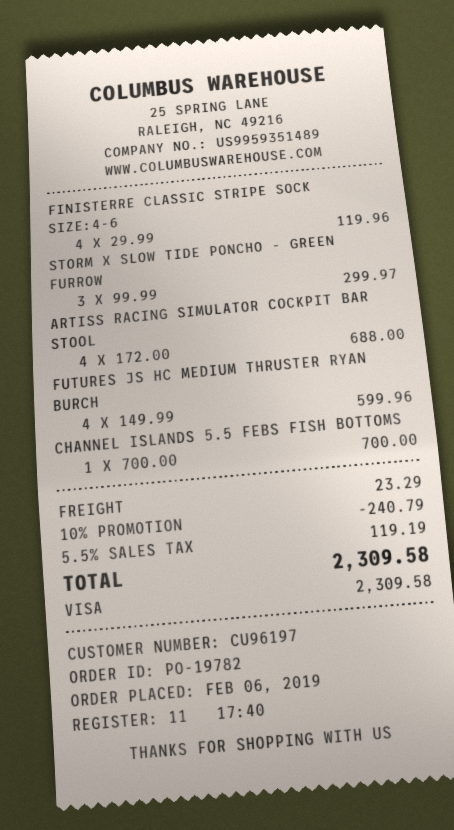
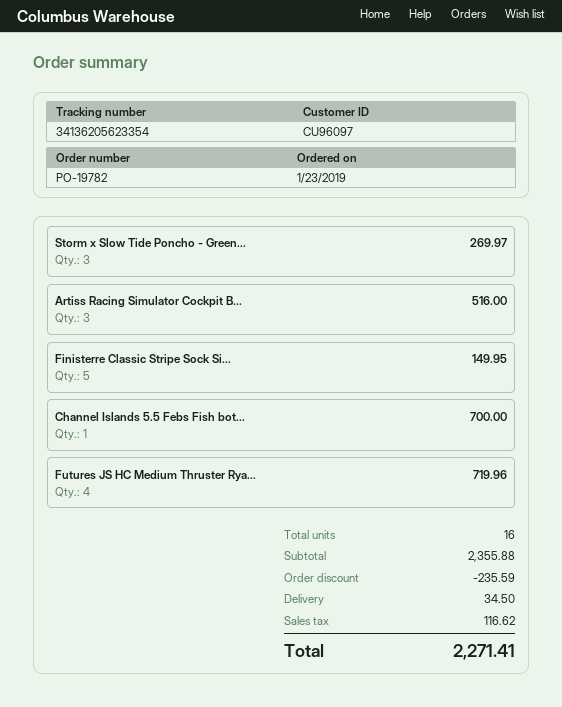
order date: 2019-02-06 -> 2019-01-23
customer number: CU96197 -> CU96097
FINISTERRE CLASSIC STRIPE SOCK SIZE:4-6: 4 for 119.96 -> 5 for 149.95
STORM X SLOW TIDE PONCHO - GREEN FURROW: 3 for 299.97 -> 3 for 269.97
ARTISS RACING SIMULATOR COCKPIT BAR STOOL: 4 for 688.00 -> 3 for 516.00
FUTURES JS HC MEDIUM THRUSTER RYAN BURCH: 4 for 599.96 -> 4 for 719.96
discount: 240.79 -> 235.59
shipping: 23.29 -> 34.50
tax: 119.19 -> 116.62
total: 2309.58 -> 2271.41

